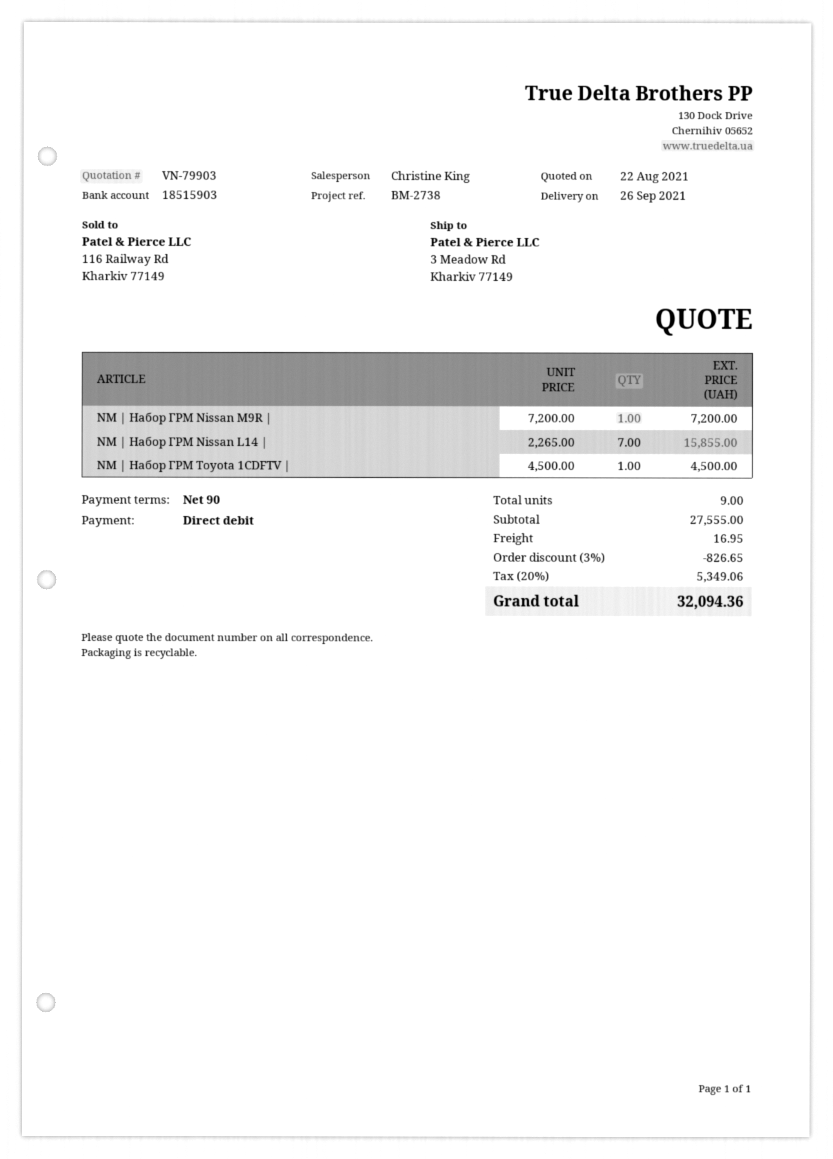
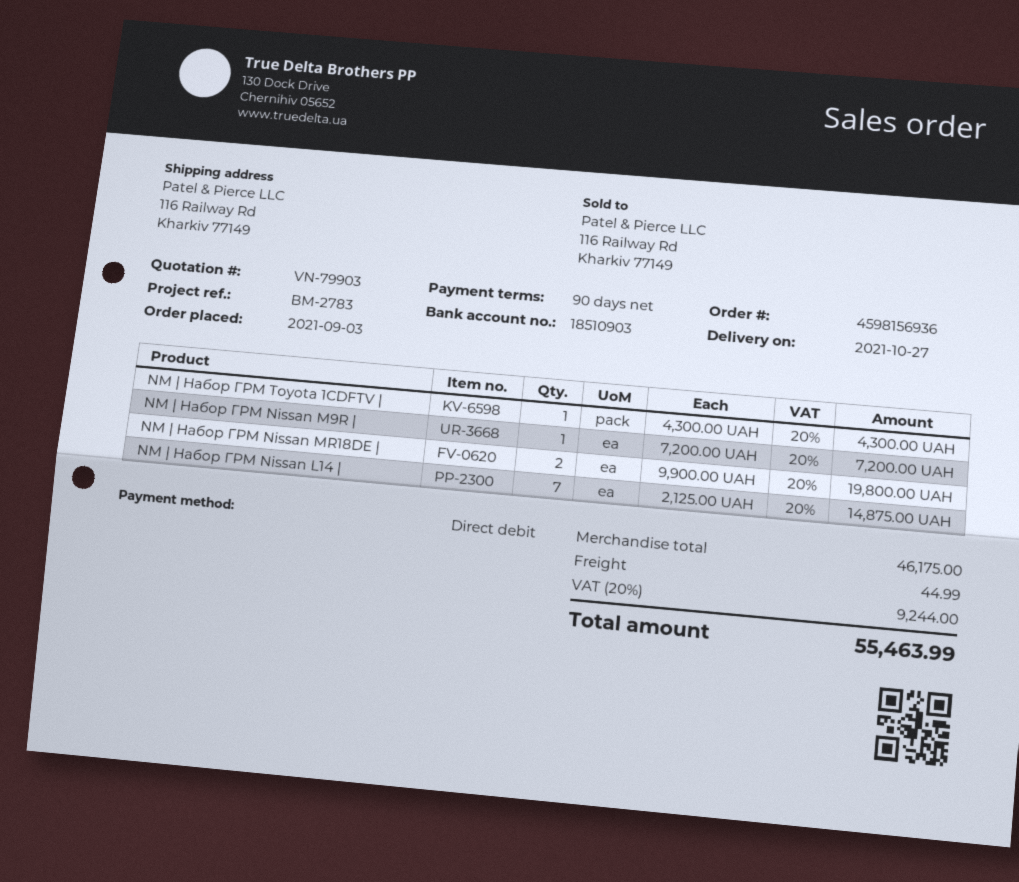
delivery date: 2021-09-26 -> 2021-10-27
reference: BM-2738 -> BM-2783
bank account: 18515903 -> 18510903
ship to: 3 Meadow Rd, Kharkiv 77149 -> 116 Railway Rd, Kharkiv 77149
NM | Набор ГРМ Nissan L14 |: 7 x 2265.00 = 15855.00 -> 7 x 2125.00 = 14875.00
NM | Набор ГРМ Toyota 1CDFTV |: 1 x 4500.00 = 4500.00 -> 1 x 4300.00 = 4300.00
NM | Набор ГРМ Nissan MR18DE |: none -> 2 x 9900.00 = 19800.00
subtotal: 27555.00 -> 46175.00
discount: 3% = 826.65 -> none
shipping: 16.95 -> 44.99
tax: 20% = 5349.06 -> 20% = 9244.00
total: 32094.36 -> 55463.99

